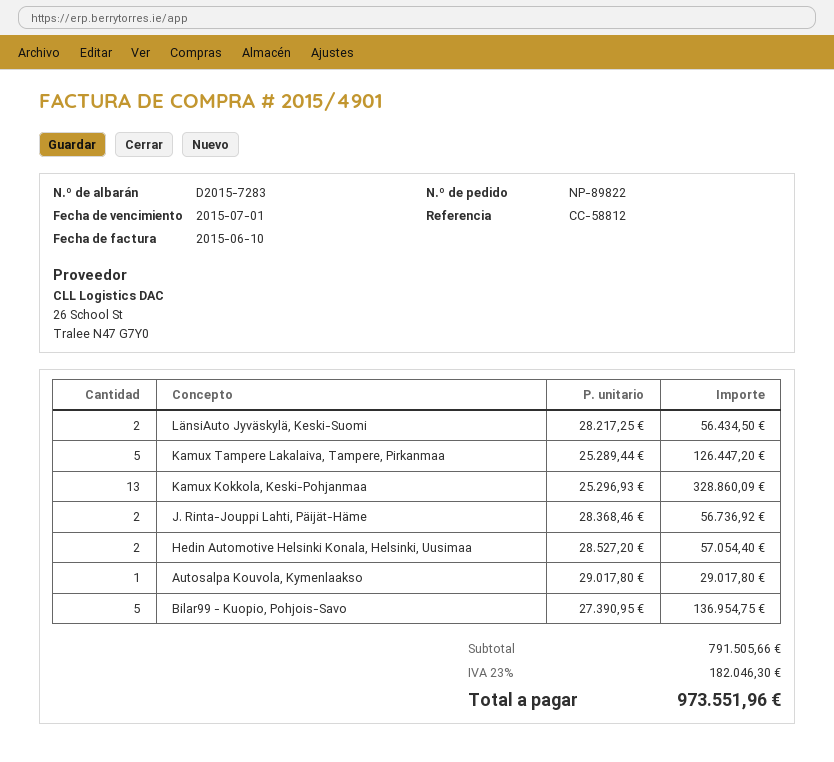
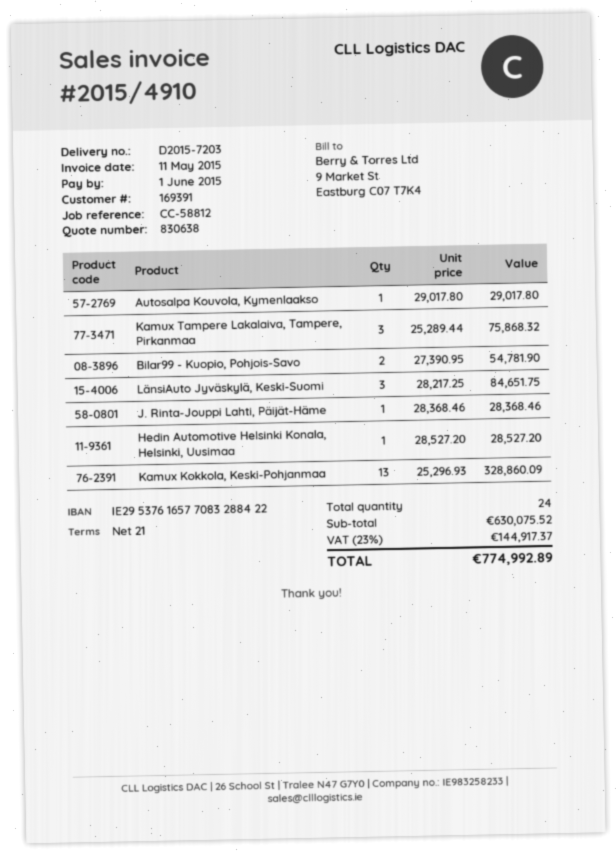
delivery note number: D2015-7283 -> D2015-7203
invoice number: 2015/4901 -> 2015/4910
invoice date: 2015-06-10 -> 2015-05-11
due date: 2015-07-01 -> 2015-06-01
LänsiAuto Jyväskylä, Keski-Suomi: 2 x 28217.25 = 56434.50 -> 3 x 28217.25 = 84651.75
Kamux Tampere Lakalaiva, Tampere, Pirkanmaa: 5 x 25289.44 = 126447.20 -> 3 x 25289.44 = 75868.32
J. Rinta-Jouppi Lahti, Päijät-Häme: 2 x 28368.46 = 56736.92 -> 1 x 28368.46 = 28368.46
Hedin Automotive Helsinki Konala, Helsinki, Uusimaa: 2 x 28527.20 = 57054.40 -> 1 x 28527.20 = 28527.20
Bilar99 - Kuopio, Pohjois-Savo: 5 x 27390.95 = 136954.75 -> 2 x 27390.95 = 54781.90
subtotal: 791505.66 -> 630075.52
tax: 23% = 182046.30 -> 23% = 144917.37
total: 973551.96 -> 774992.89

